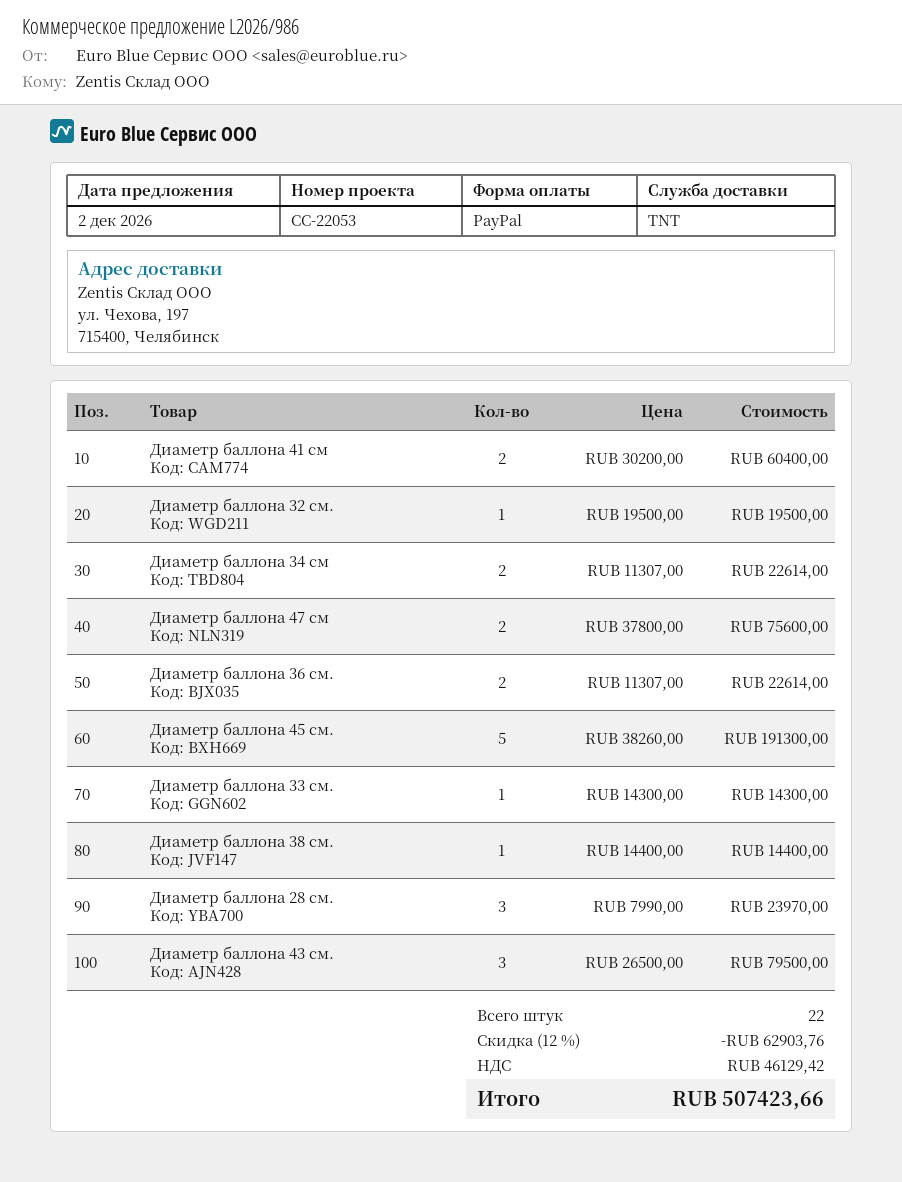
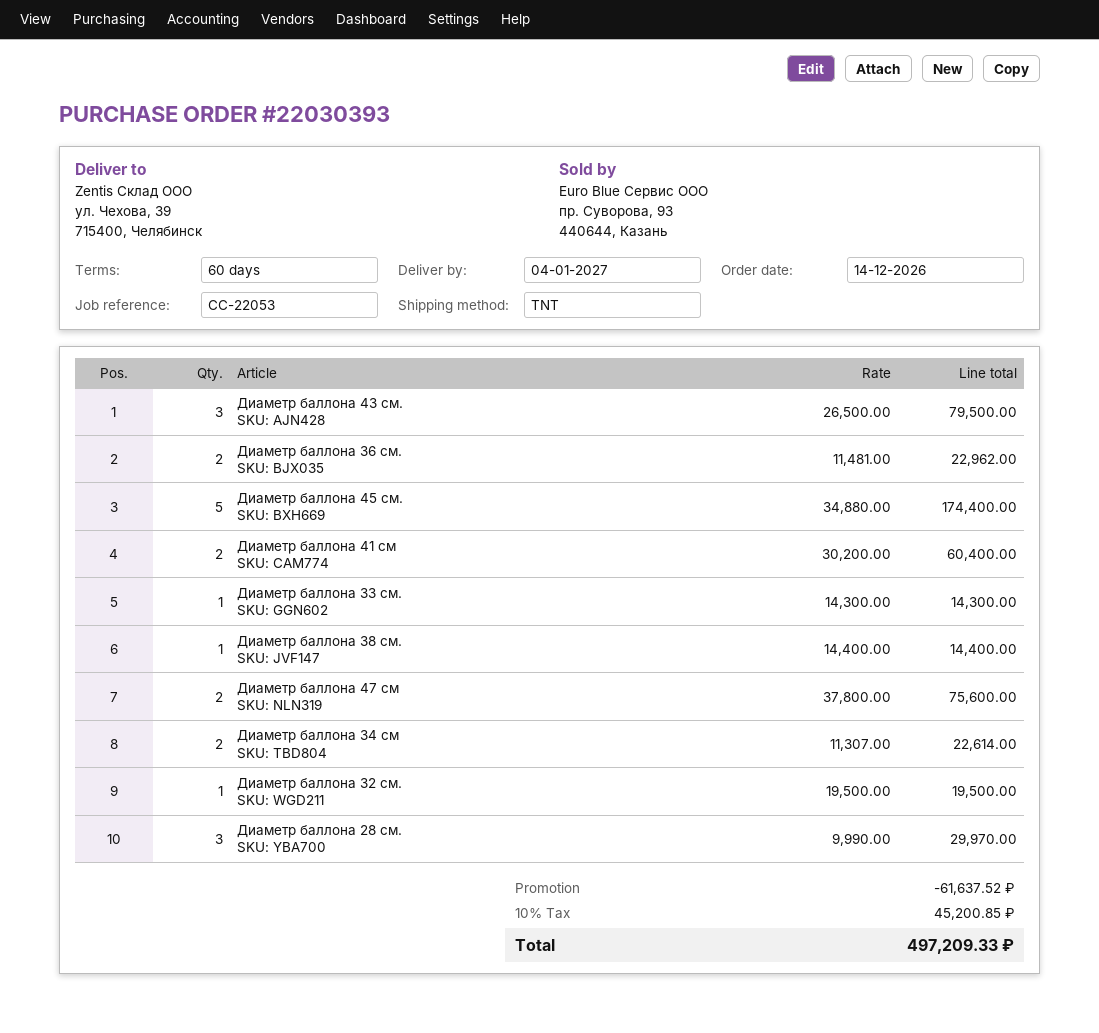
ship to: ул. Чехова, 197, 715400, Челябинск -> ул. Чехова, 39, 715400, Челябинск
Диаметр баллона 36 см.: 2 x 11307.00 = 22614.00 -> 2 x 11481.00 = 22962.00
Диаметр баллона 45 см.: 5 x 38260.00 = 191300.00 -> 5 x 34880.00 = 174400.00
Диаметр баллона 28 см.: 3 x 7990.00 = 23970.00 -> 3 x 9990.00 = 29970.00
discount: 62903.76 -> 61637.52
tax: 46129.42 -> 45200.85
total: 507423.66 -> 497209.33

